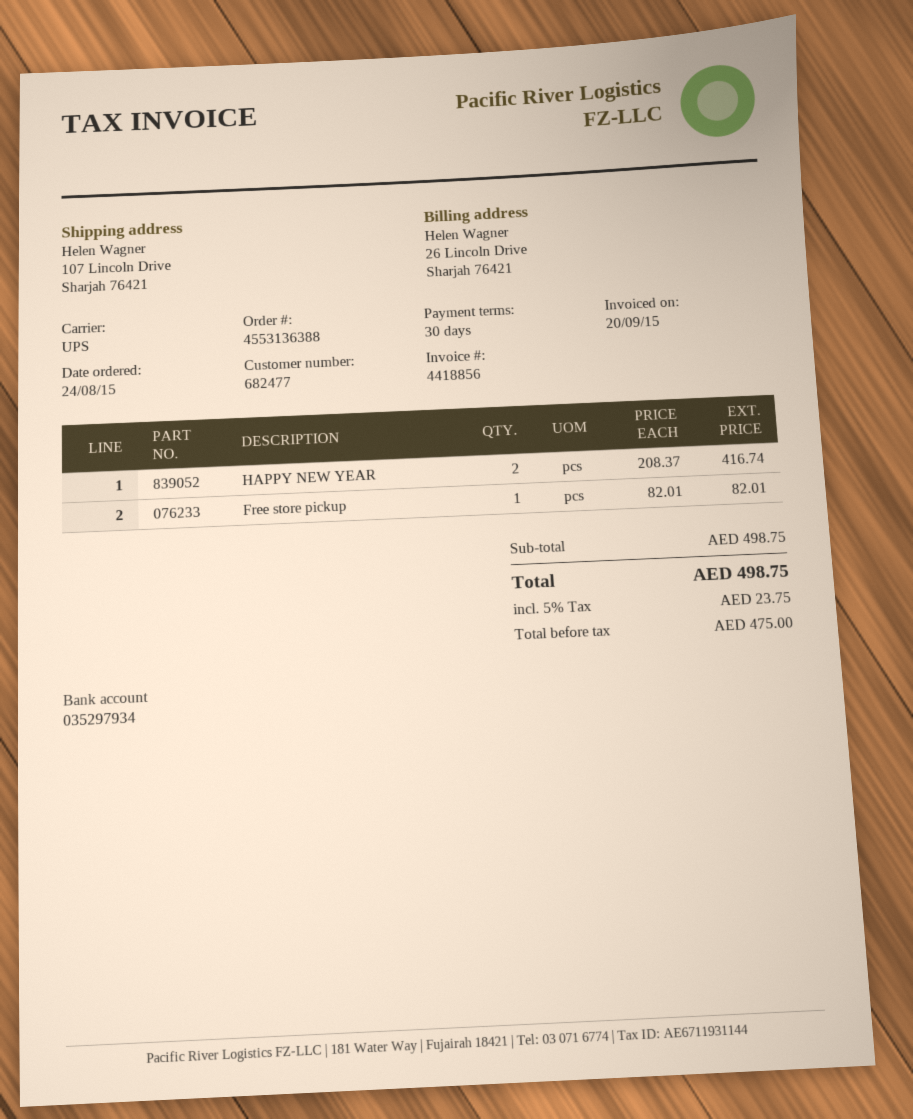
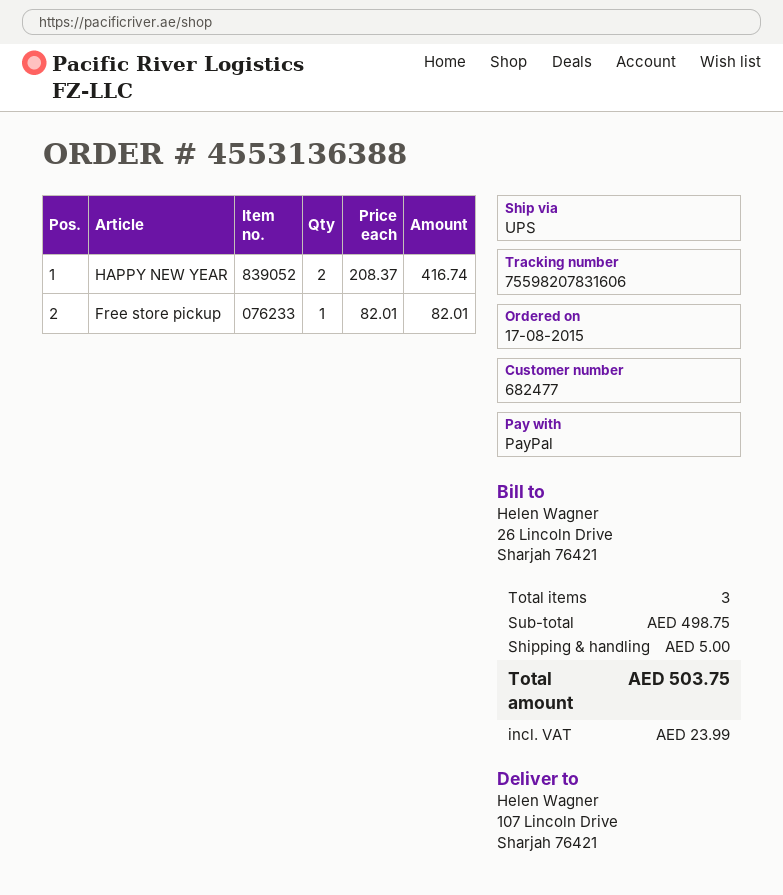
order date: 2015-08-24 -> 2015-08-17
shipping: none -> 5.00
tax: 23.75 -> 23.99
total: 498.75 -> 503.75

